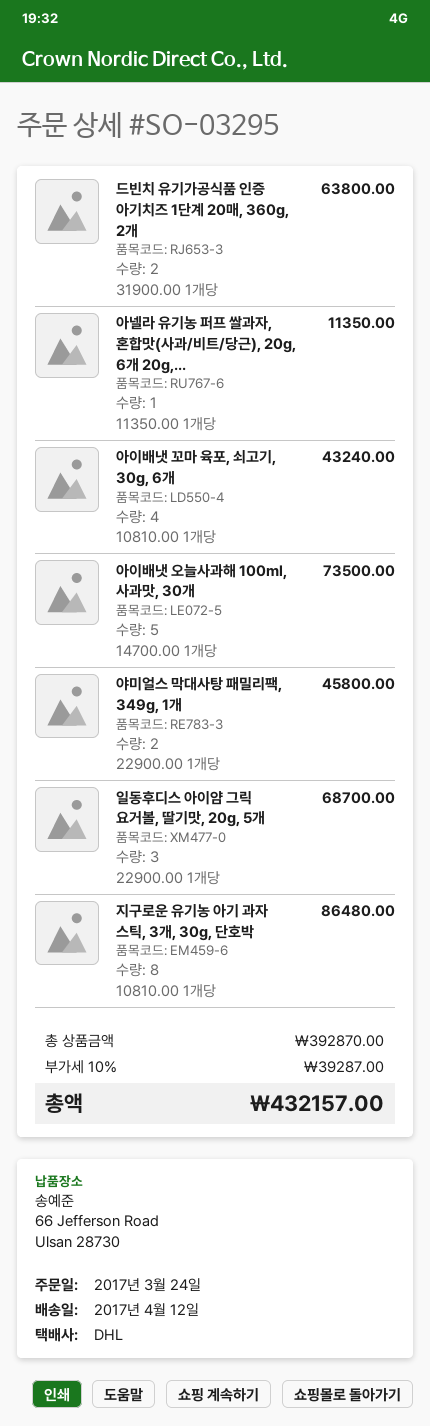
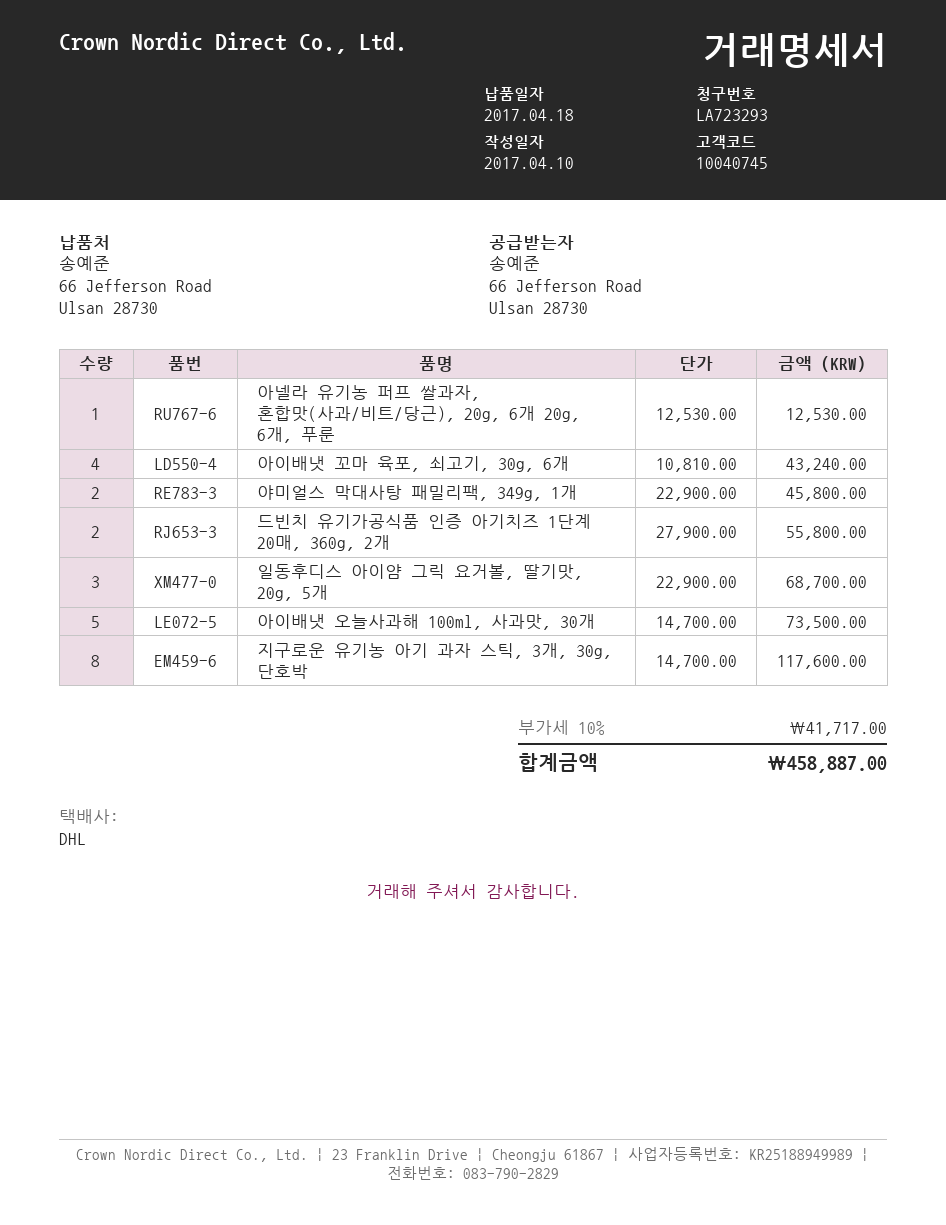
delivery date: 2017-04-12 -> 2017-04-18
드빈치 유기가공식품 인증 아기치즈 1단계 20매, 360g, 2개: 2 x 31900.00 = 63800.00 -> 2 x 27900.00 = 55800.00
아넬라 유기농 퍼프 쌀과자, 혼합맛(사과/비트/당근), 20g, 6개 20g,...: 1 x 11350.00 = 11350.00 -> 1 x 12530.00 = 12530.00
지구로운 유기농 아기 과자 스틱, 3개, 30g, 단호박: 8 x 10810.00 = 86480.00 -> 8 x 14700.00 = 117600.00
tax: 10% = 39287.00 -> 10% = 41717.00
total: 432157.00 -> 458887.00

